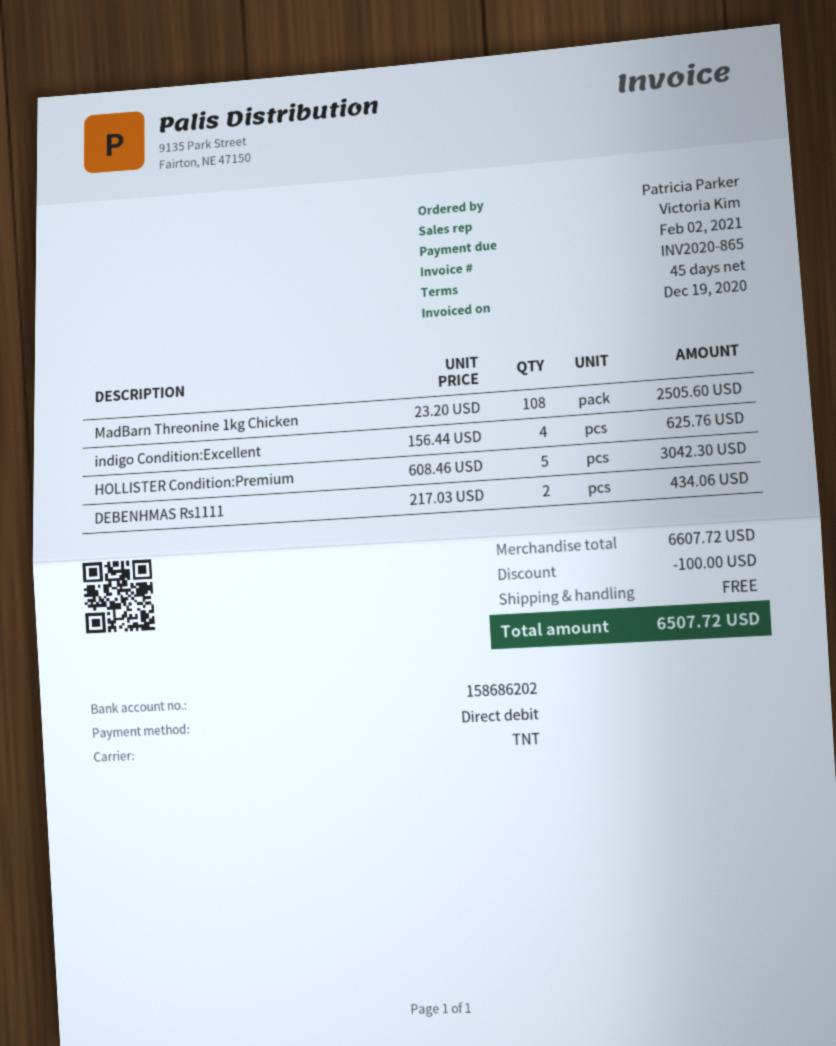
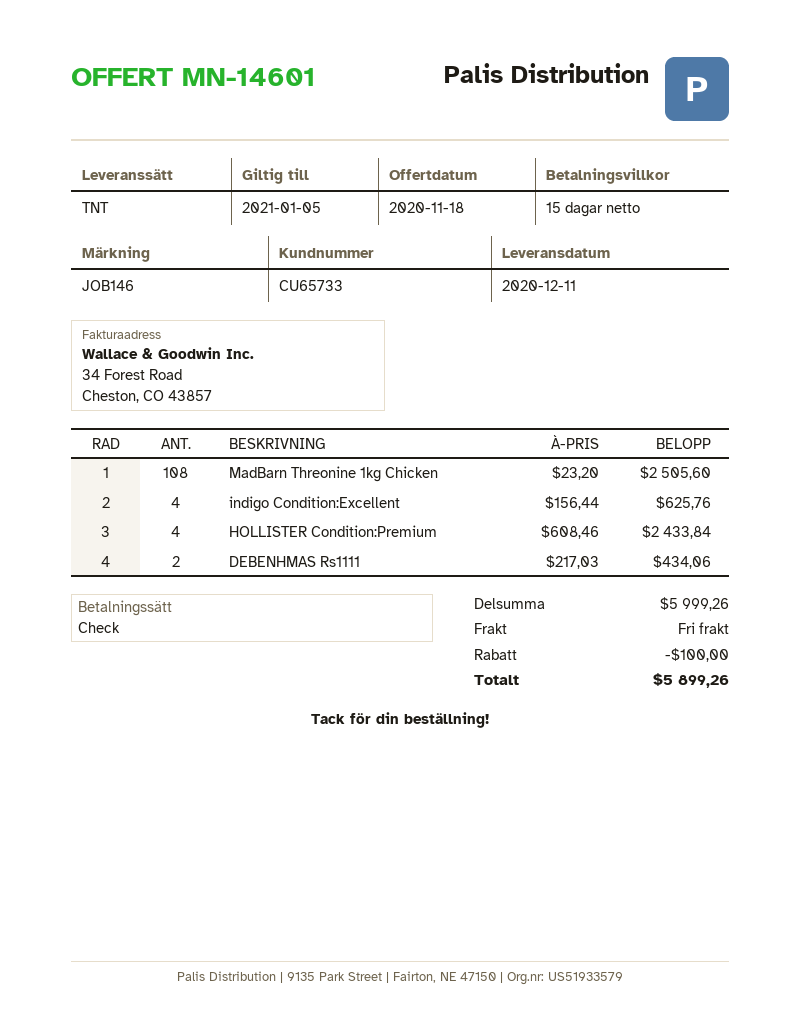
payment terms: 45 days -> 15 days
payment method: direct debit -> cheque
HOLLISTER Condition:Premium: 5 x 608.46 = 3042.30 -> 4 x 608.46 = 2433.84
subtotal: 6607.72 -> 5999.26
total: 6507.72 -> 5899.26

